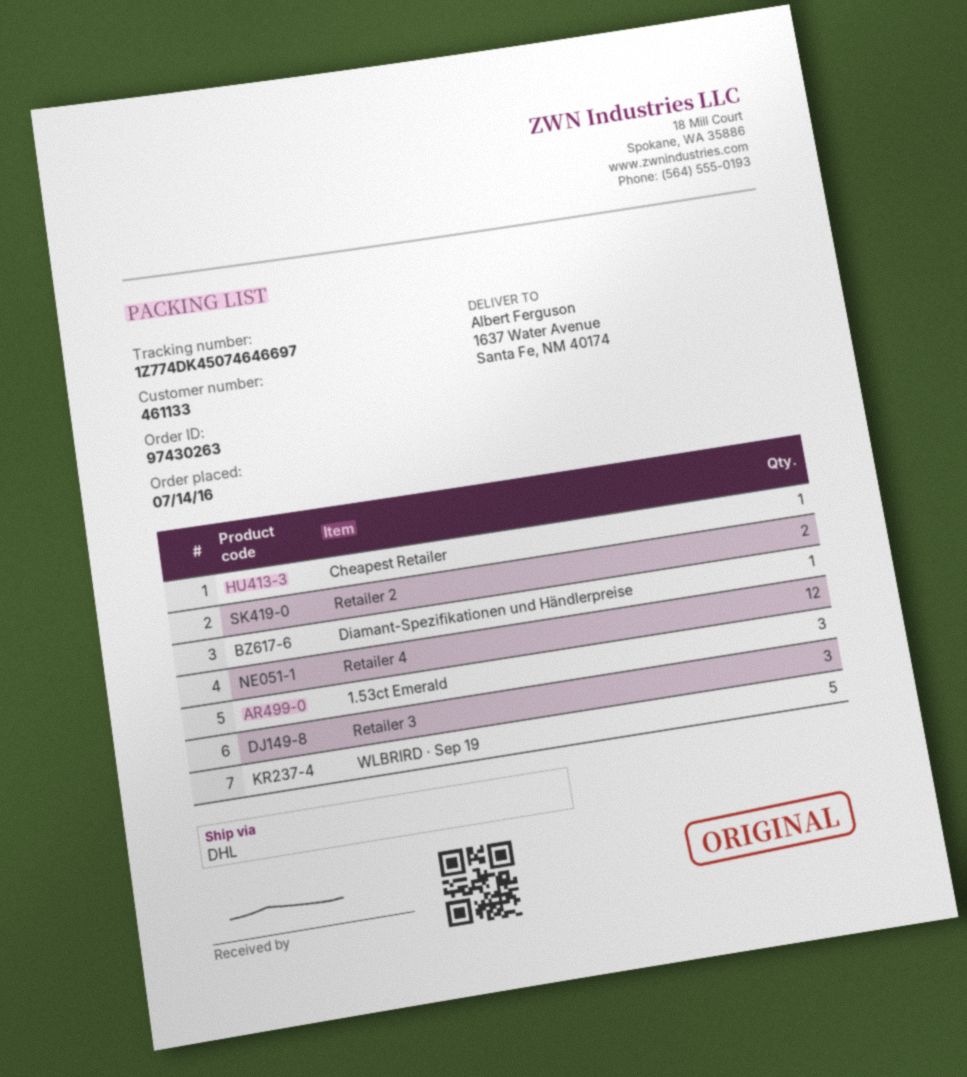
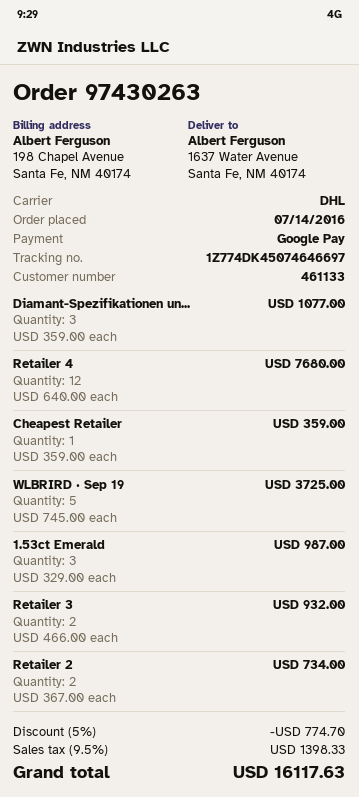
Diamant-Spezifikationen und Händlerpreise: 1 -> 3
Retailer 3: 3 -> 2

